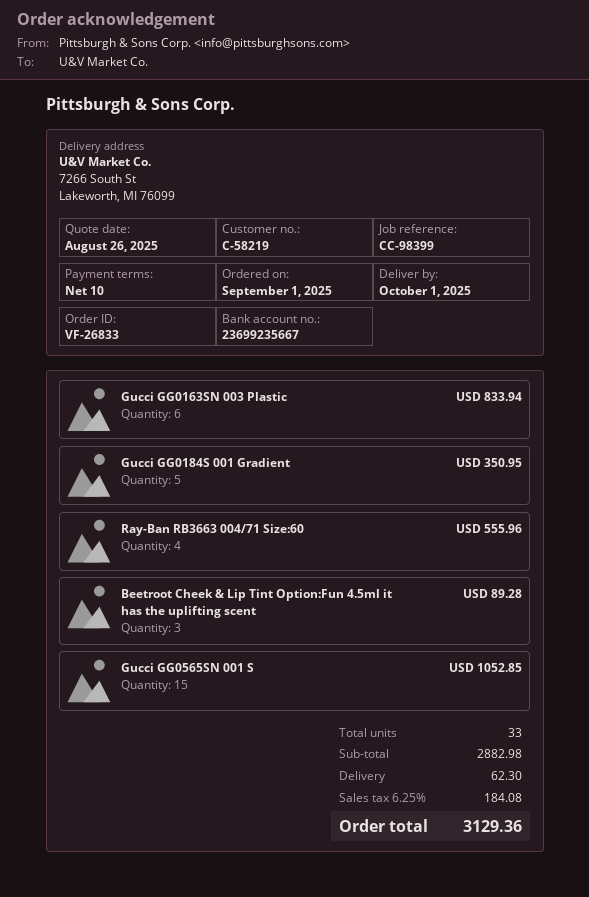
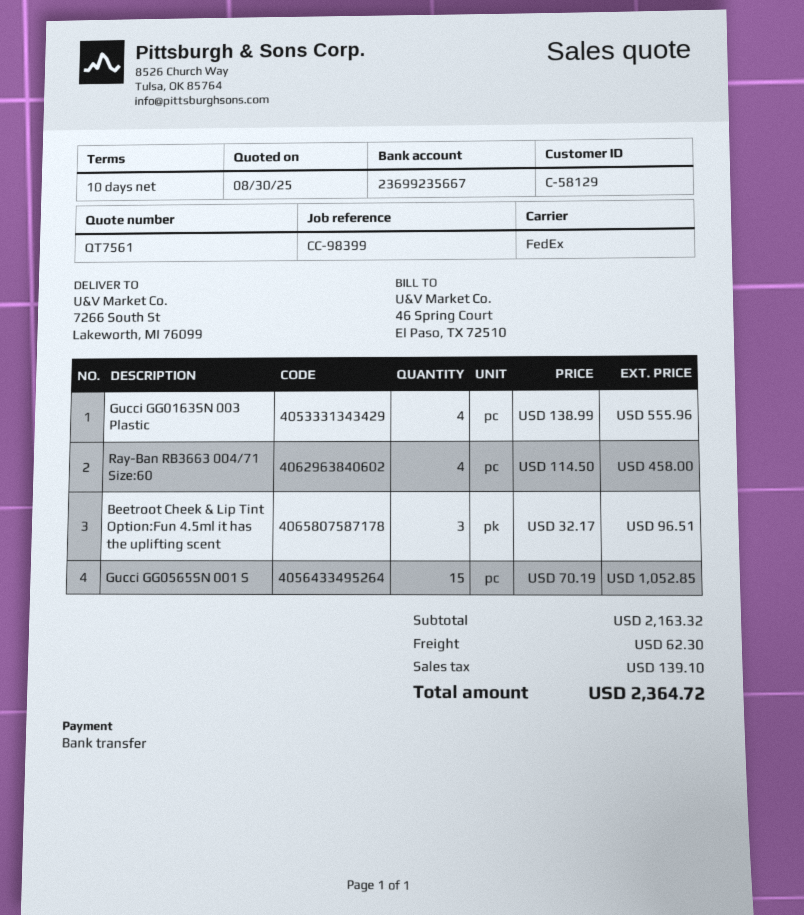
quote date: 2025-08-26 -> 2025-08-30
customer number: C-58219 -> C-58129
Gucci GG0163SN 003 Plastic: 6 for 833.94 -> 4 for 555.96
Gucci GG0184S 001 Gradient: 5 for 350.95 -> none
Ray-Ban RB3663 004/71 Size:60: 4 for 555.96 -> 4 for 458.00
Beetroot Cheek & Lip Tint Option:Fun 4.5ml it has the uplifting scent: 3 for 89.28 -> 3 for 96.51
subtotal: 2882.98 -> 2163.32
tax: 184.08 -> 139.10
total: 3129.36 -> 2364.72

